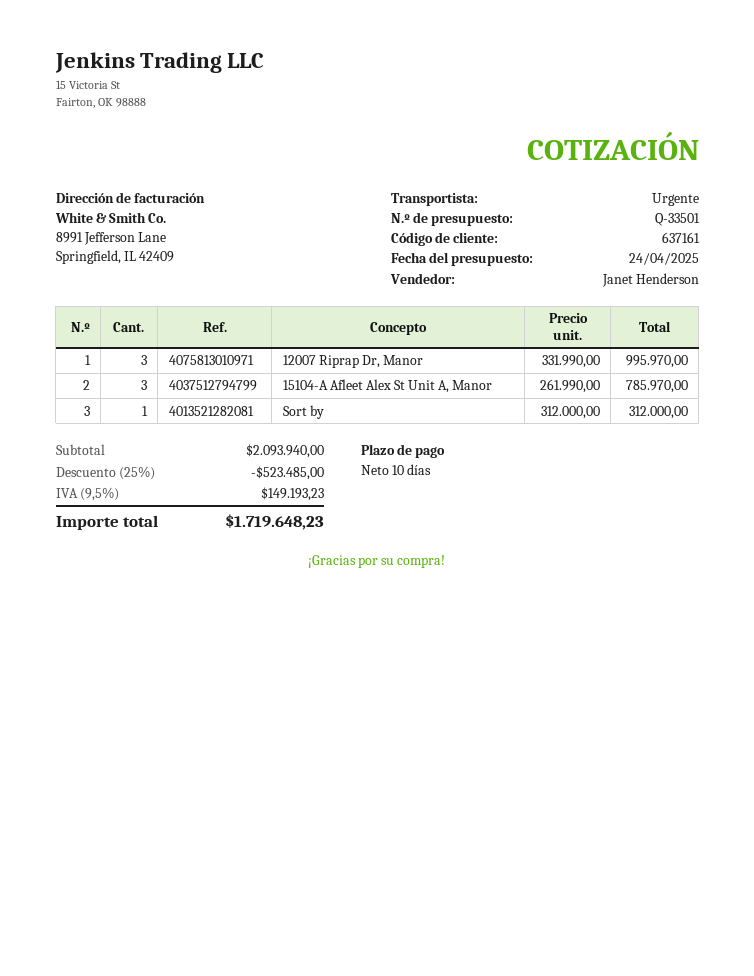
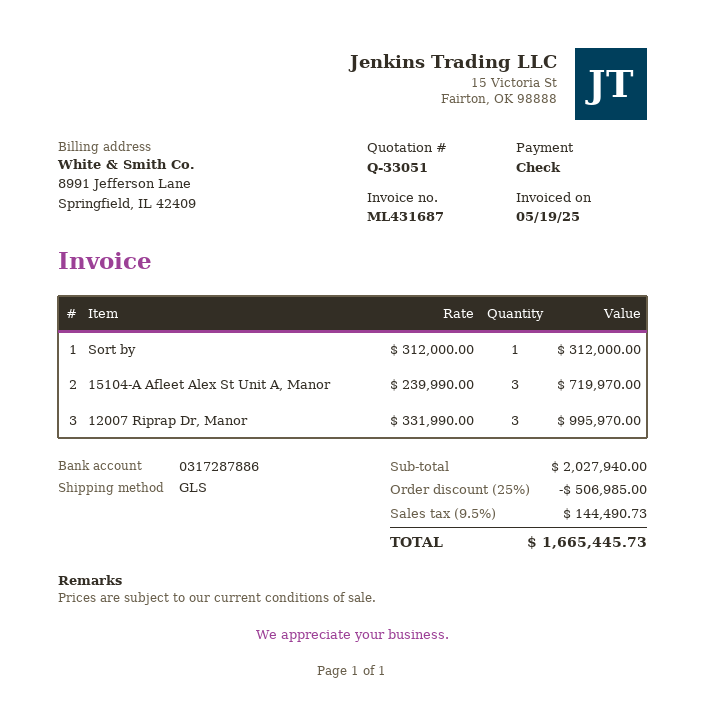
quote number: Q-33501 -> Q-33051
shipping method: express -> GLS
15104-A Afleet Alex St Unit A, Manor: 3 x 261990.00 = 785970.00 -> 3 x 239990.00 = 719970.00
subtotal: 2093940.00 -> 2027940.00
discount: 25% = 523485.00 -> 25% = 506985.00
tax: 9.5% = 149193.23 -> 9.5% = 144490.73
total: 1719648.23 -> 1665445.73

